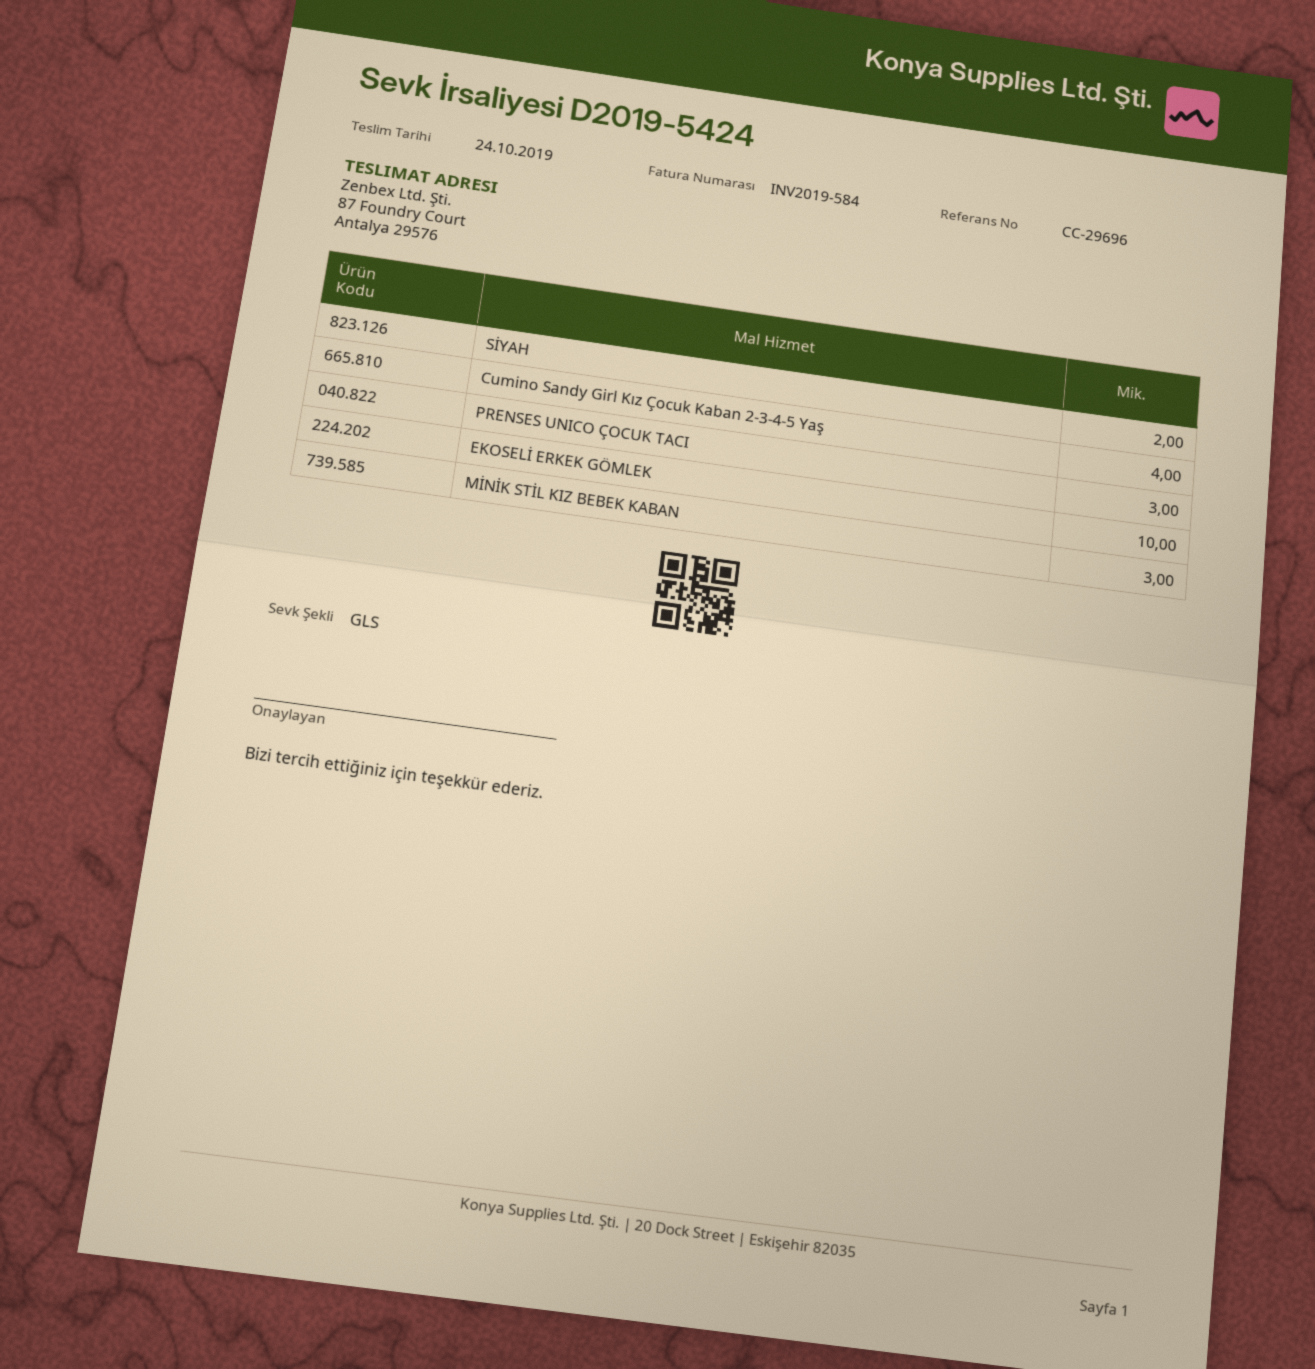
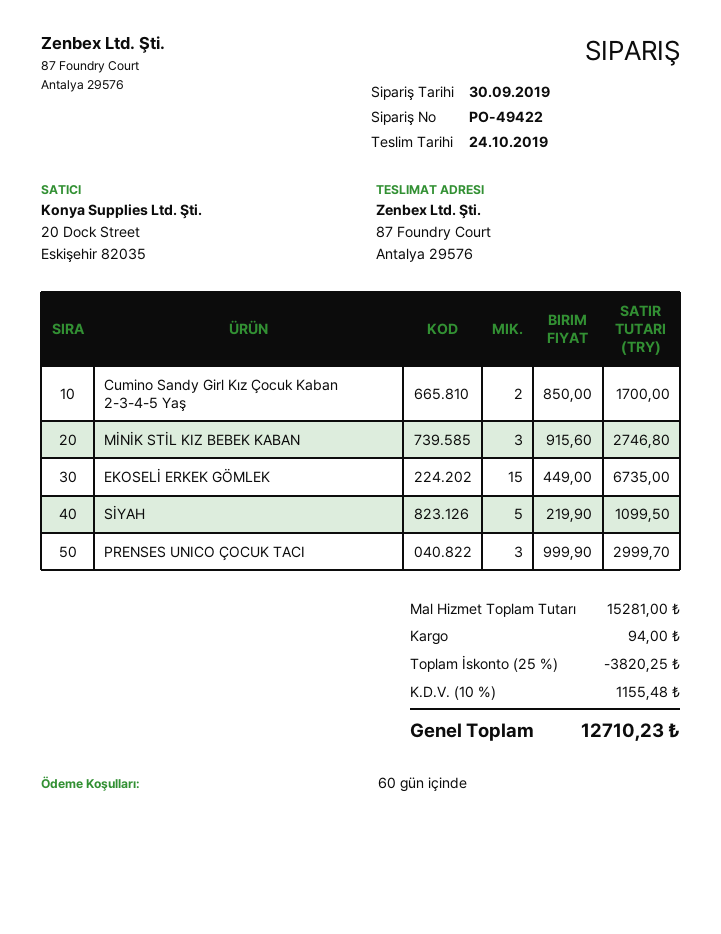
SİYAH: 2 -> 5
Cumino Sandy Girl Kız Çocuk Kaban 2-3-4-5 Yaş: 4 -> 2
EKOSELİ ERKEK GÖMLEK: 10 -> 15

